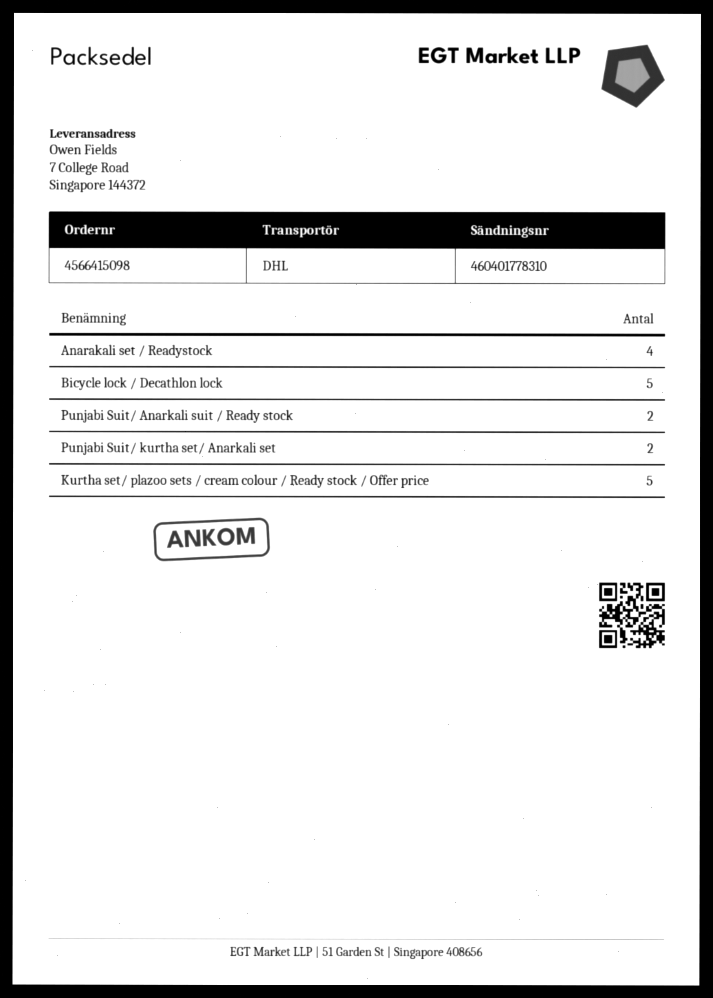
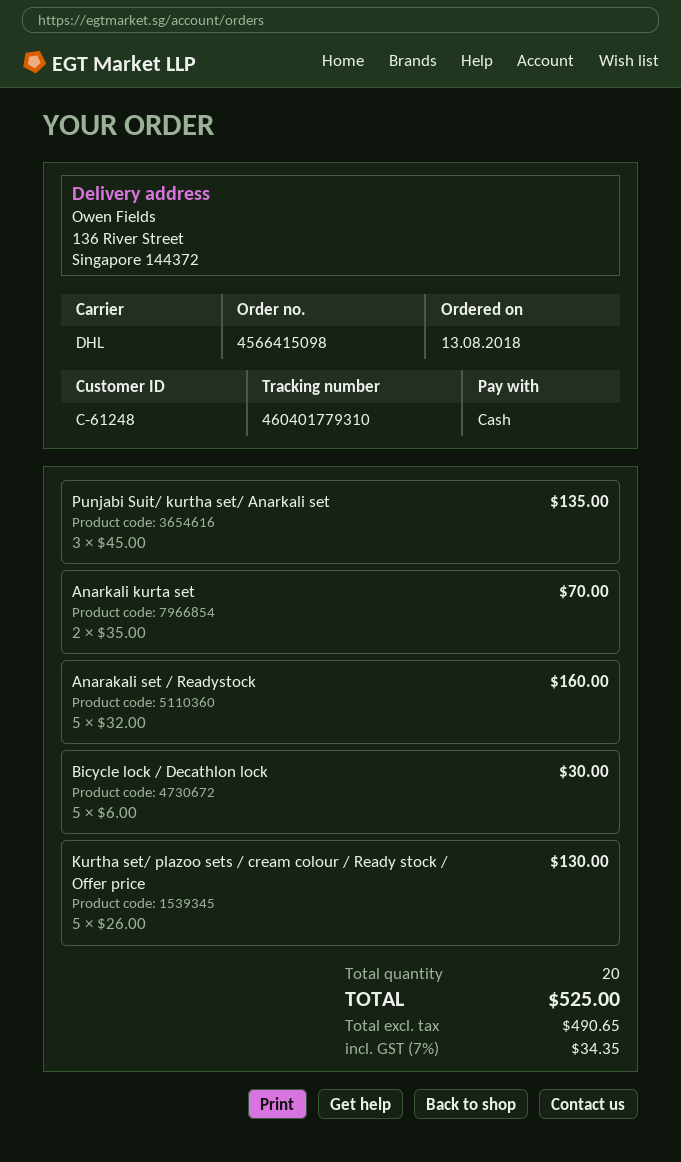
tracking number: 460401778310 -> 460401779310
ship to: 7 College Road, Singapore 144372 -> 136 River Street, Singapore 144372
Anarakali set / Readystock: 4 -> 5
Punjabi Suit/ Anarkali suit / Ready stock: 2 -> none
Punjabi Suit/ kurtha set/ Anarkali set: 2 -> 3
Anarkali kurta set: none -> 2

